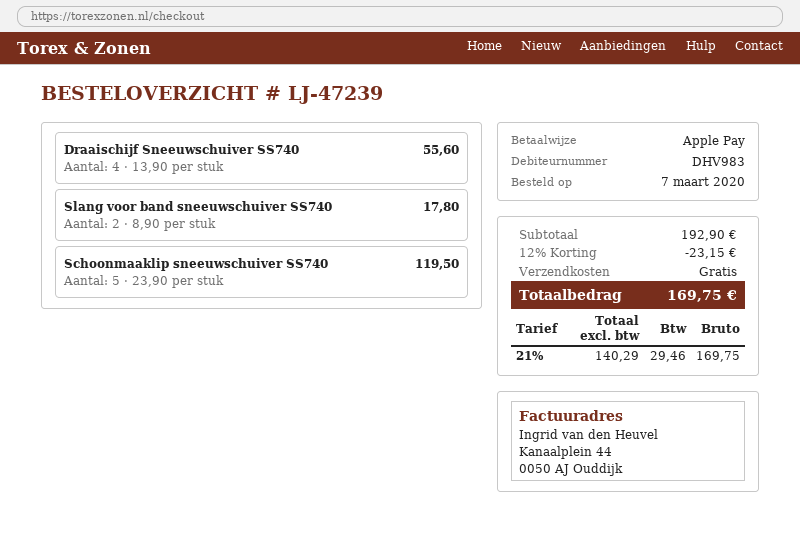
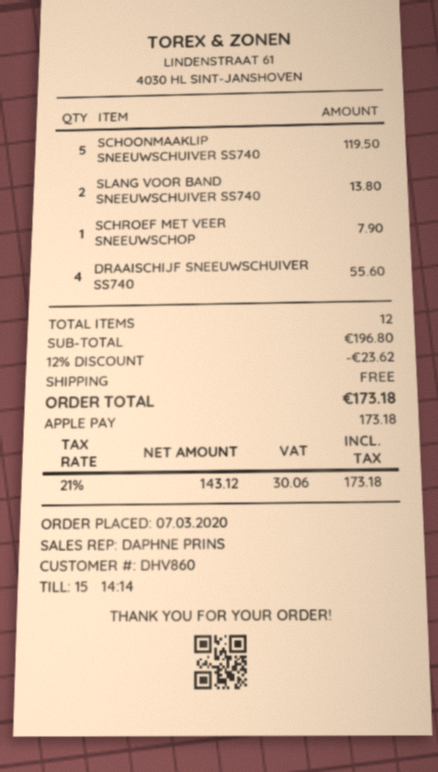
customer number: DHV983 -> DHV860
Slang voor band sneeuwschuiver SS740: 2 for 17.80 -> 2 for 13.80
SCHROEF MET VEER SNEEUWSCHOP: none -> 1 for 7.90
subtotal: 192.90 -> 196.80
discount: 12% = 23.15 -> 12% = 23.62
net: 140.29 -> 143.12
tax: 21% = 29.46 -> 21% = 30.06
total: 169.75 -> 173.18

